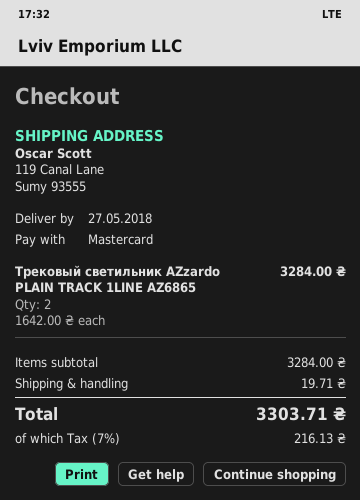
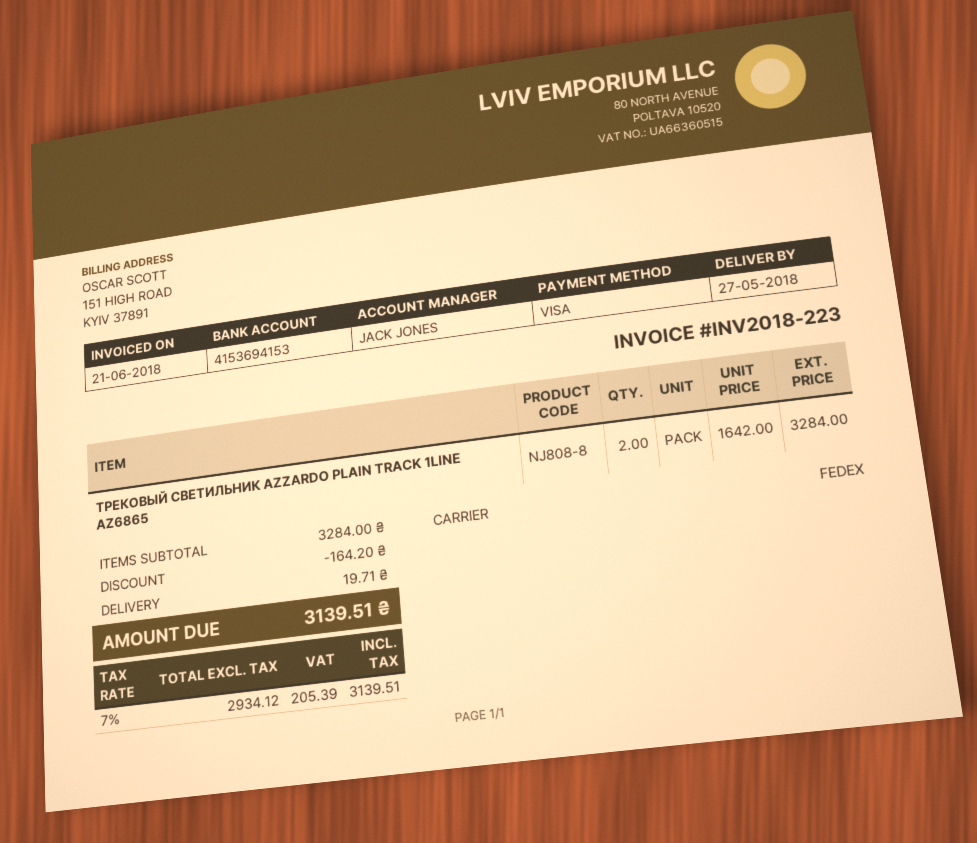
payment method: Mastercard -> Visa
discount: none -> 164.20
tax: 7% = 216.13 -> 7% = 205.39
total: 3303.71 -> 3139.51

